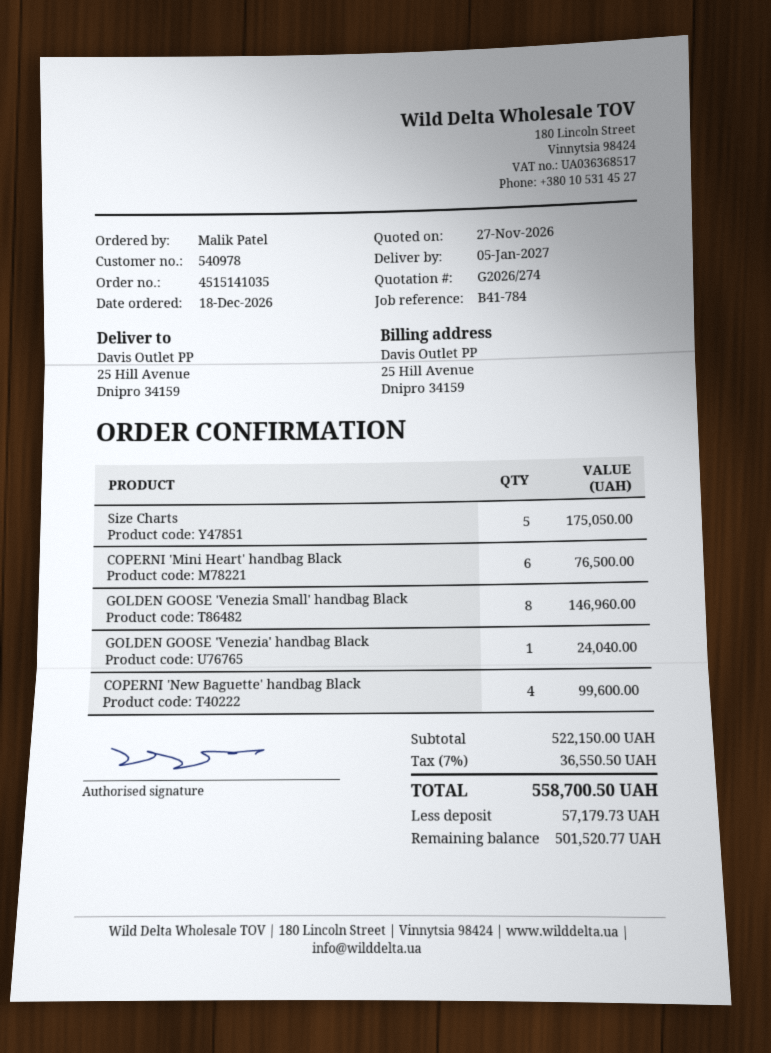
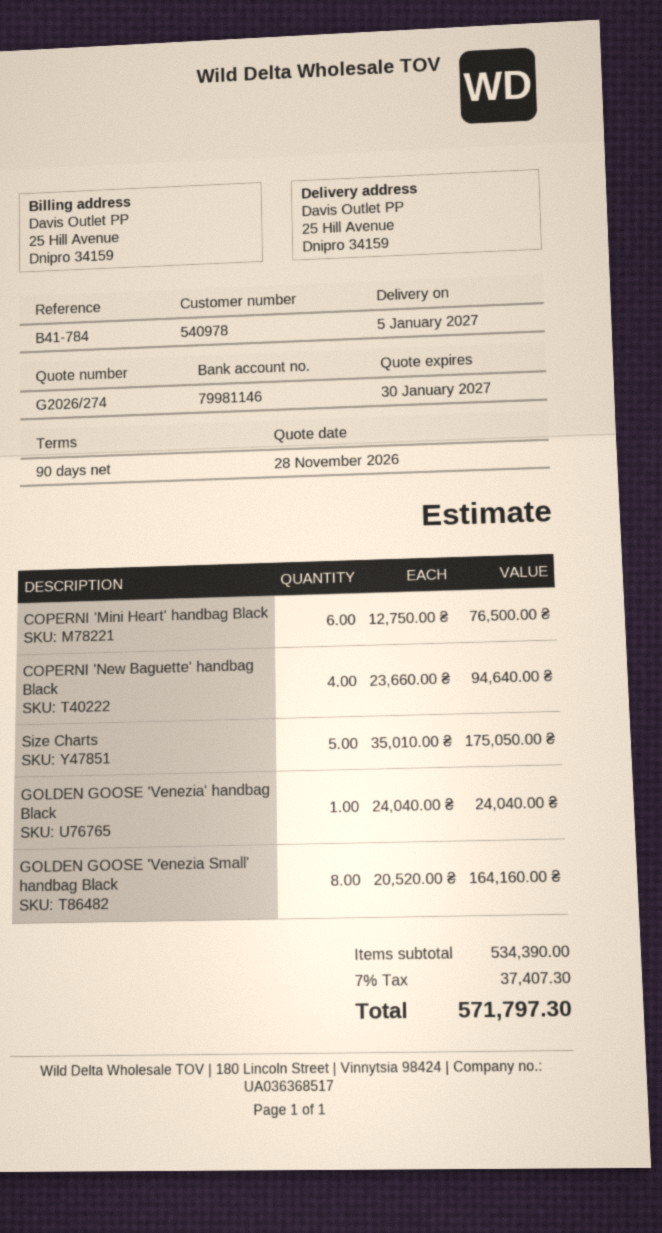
quote date: 2026-11-27 -> 2026-11-28
GOLDEN GOOSE 'Venezia Small' handbag Black: 8 for 146960.00 -> 8 for 164160.00
COPERNI 'New Baguette' handbag Black: 4 for 99600.00 -> 4 for 94640.00
subtotal: 522150.00 -> 534390.00
tax: 7% = 36550.50 -> 7% = 37407.30
total: 558700.50 -> 571797.30

